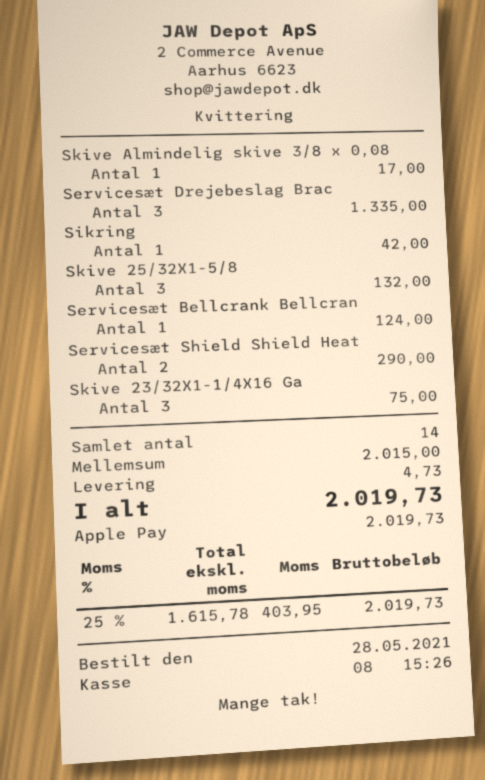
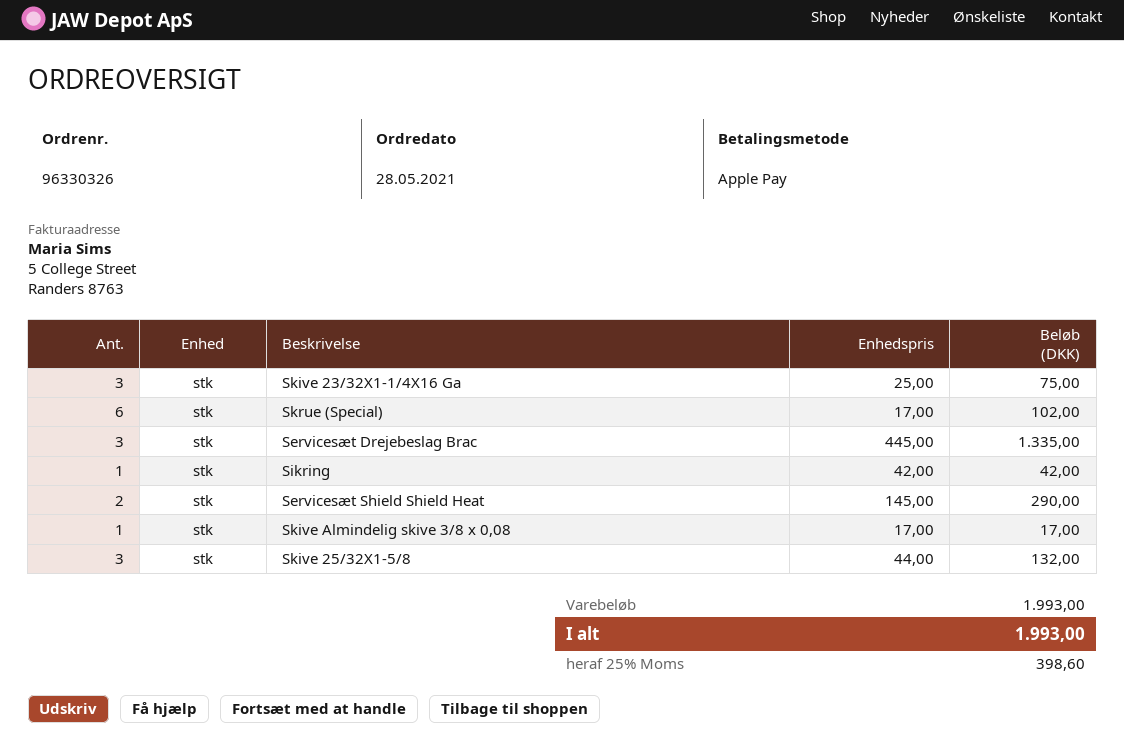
Servicesæt Bellcrank Bellcran: 1 for 124.00 -> none
Skrue (Special): none -> 6 for 102.00
subtotal: 2015.00 -> 1993.00
shipping: 4.73 -> none
tax: 25% = 403.95 -> 25% = 398.60
total: 2019.73 -> 1993.00

